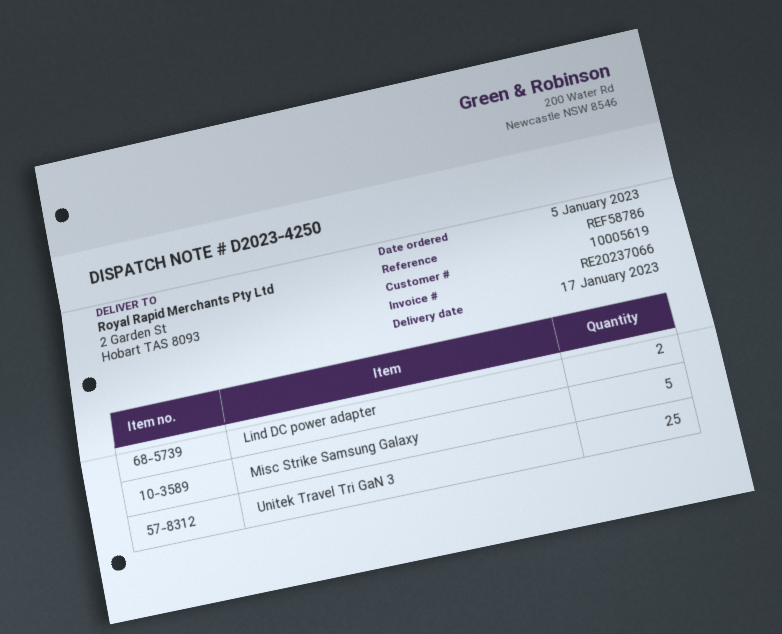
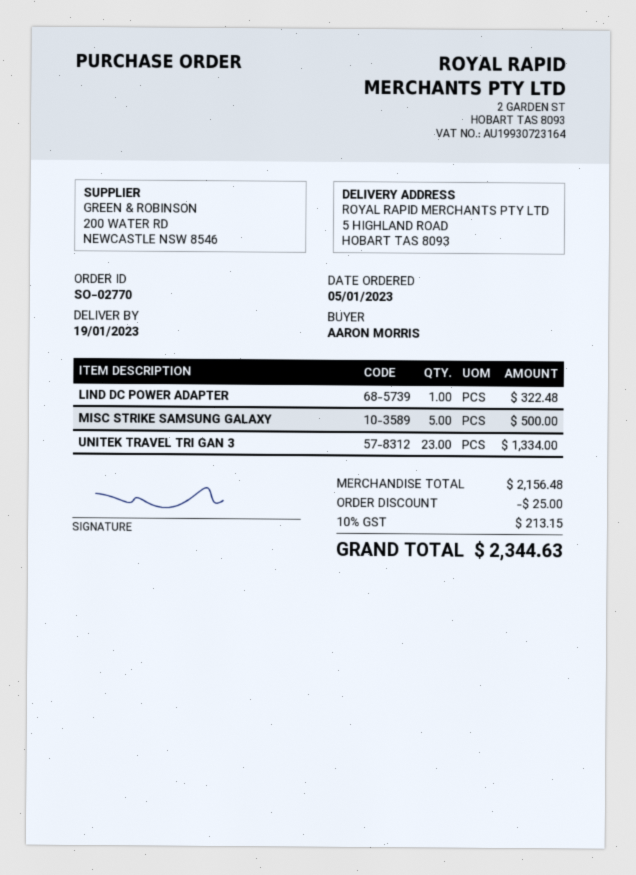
delivery date: 2023-01-17 -> 2023-01-19
ship to: 2 Garden St, Hobart TAS 8093 -> 5 HIGHLAND ROAD, HOBART TAS 8093
Lind DC power adapter: 2 -> 1
Unitek Travel Tri GaN 3: 25 -> 23

